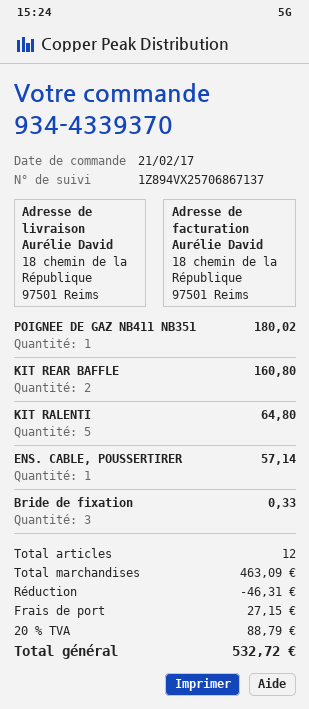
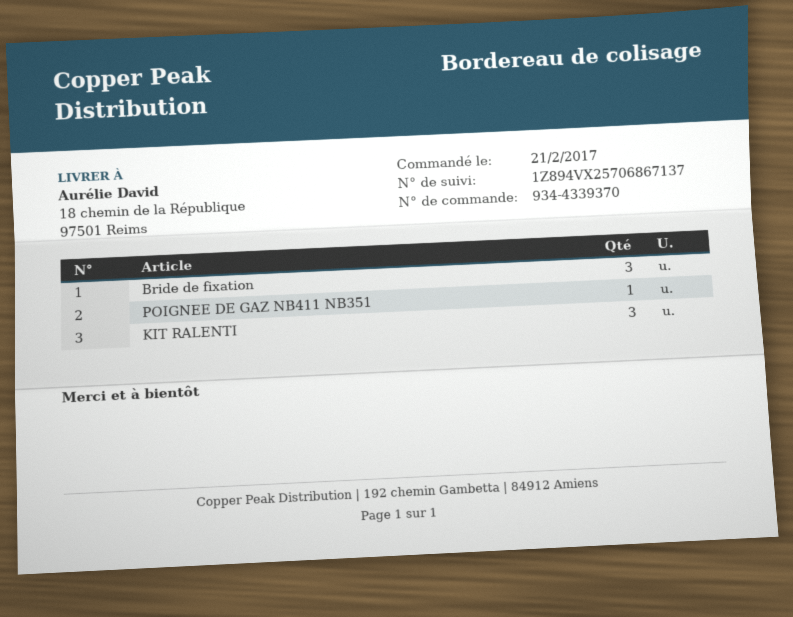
KIT REAR BAFFLE: 2 -> none
KIT RALENTI: 5 -> 3
ENS. CABLE, POUSSERTIRER: 1 -> none

